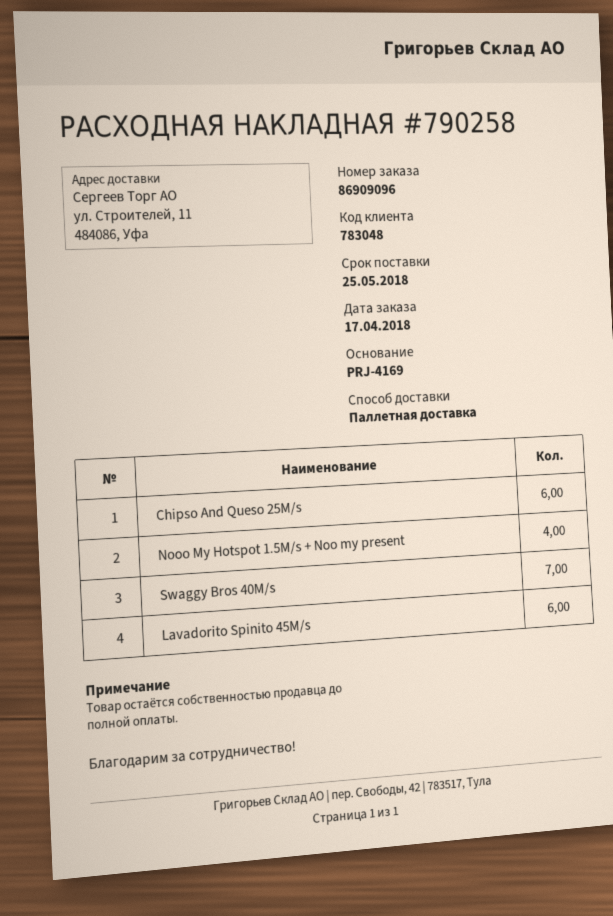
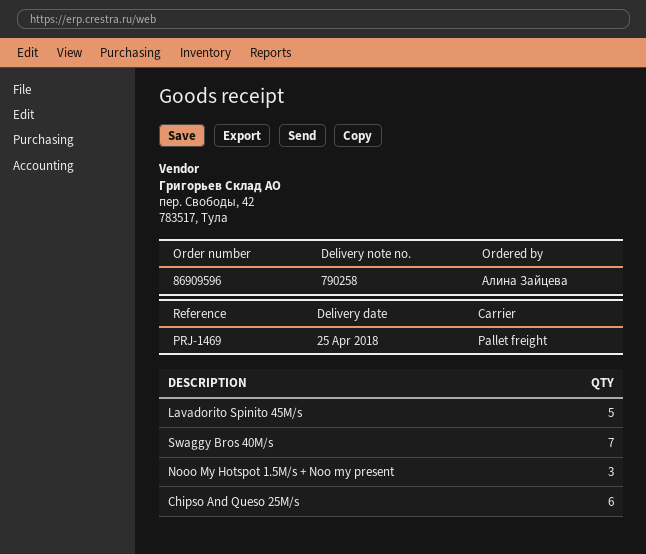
order number: 86909096 -> 86909596
delivery date: 2018-05-25 -> 2018-04-25
reference: PRJ-4169 -> PRJ-1469
Nooo My Hotspot 1.5M/s + Noo my present: 4 -> 3
Lavadorito Spinito 45M/s: 6 -> 5

